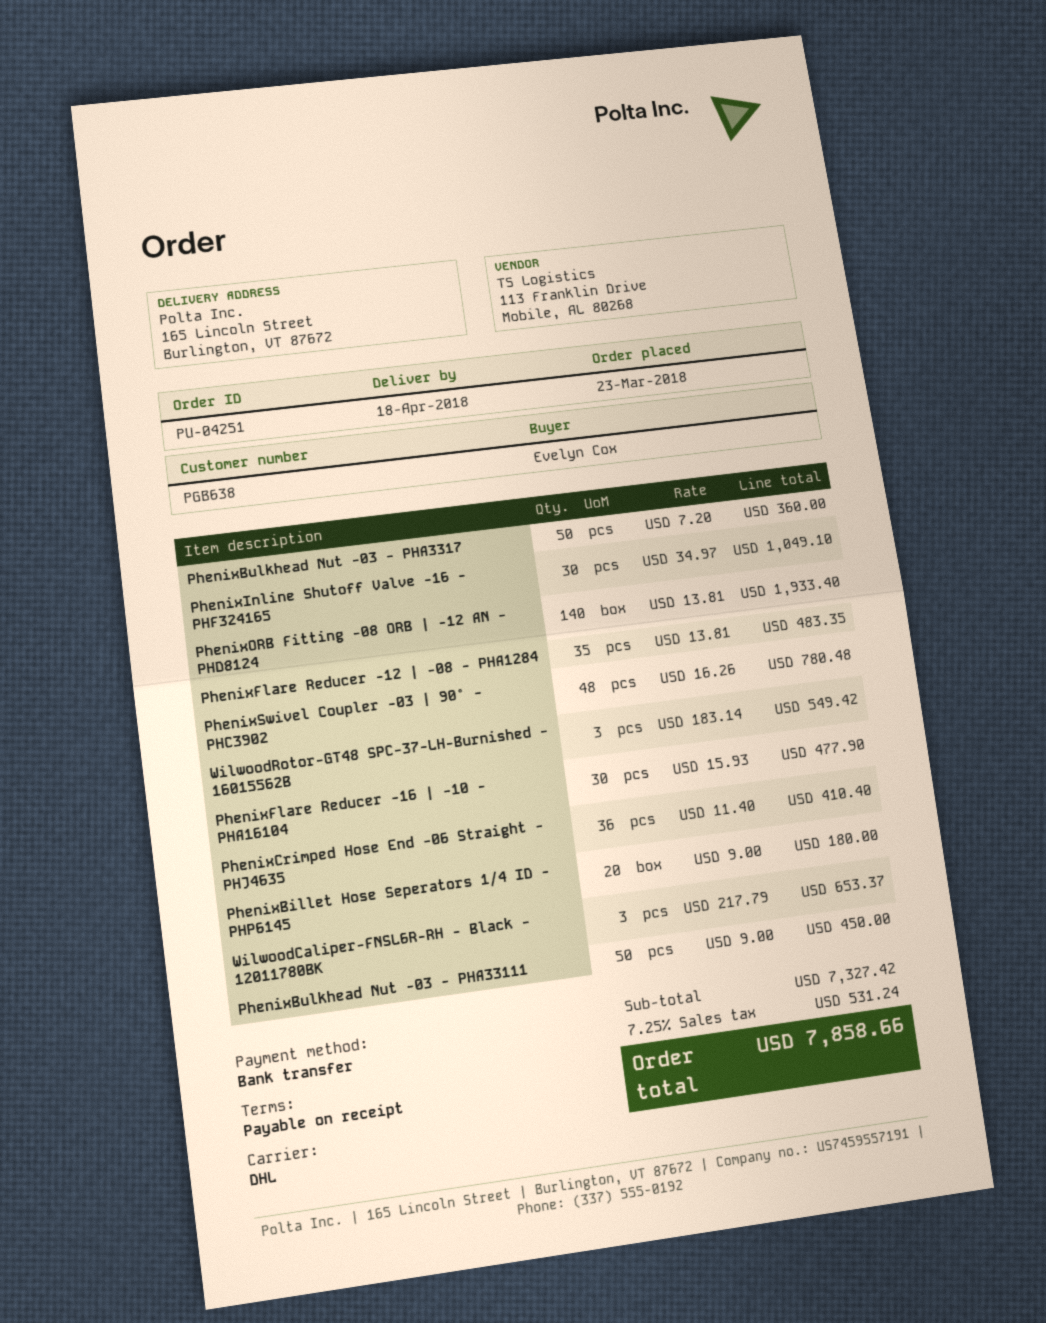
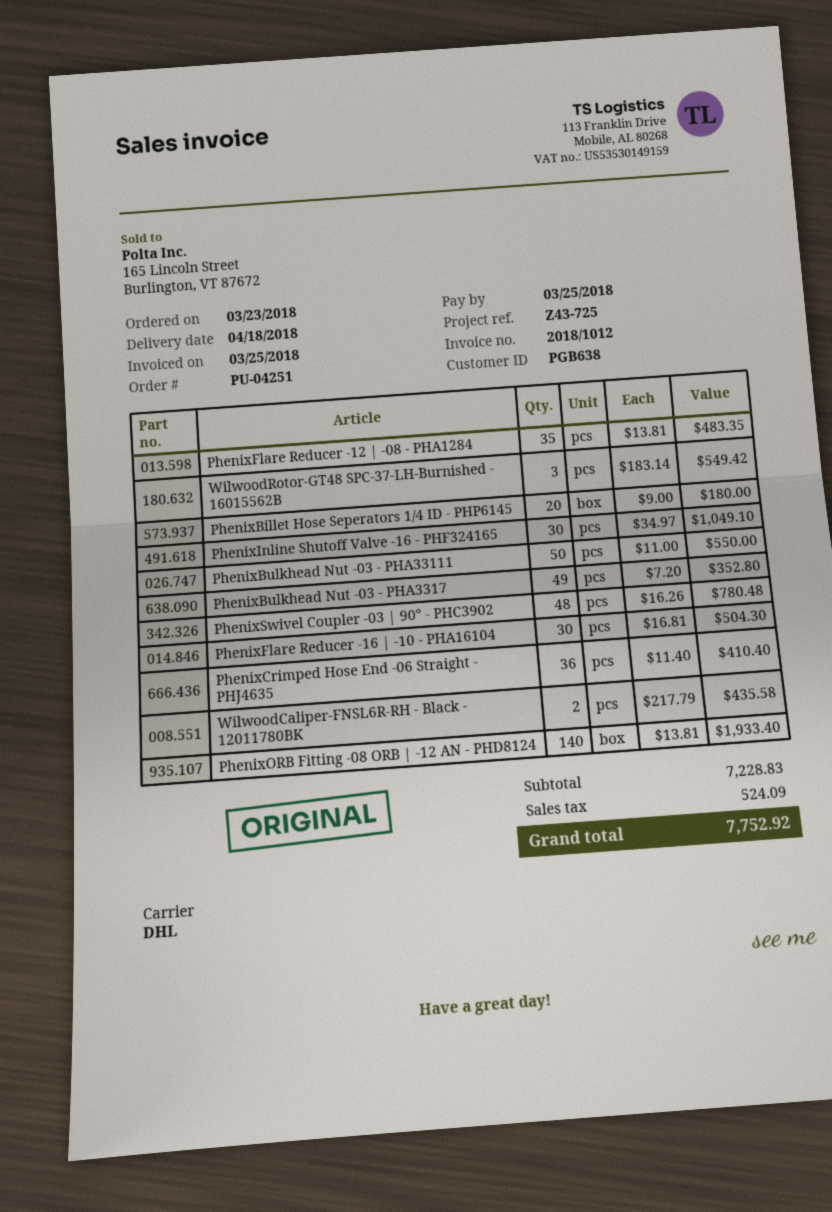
PhenixBulkhead Nut -03 - PHA3317: 50 x 7.20 = 360.00 -> 49 x 7.20 = 352.80
PhenixFlare Reducer -16 | -10 - PHA16104: 30 x 15.93 = 477.90 -> 30 x 16.81 = 504.30
WilwoodCaliper-FNSL6R-RH - Black - 12011780BK: 3 x 217.79 = 653.37 -> 2 x 217.79 = 435.58
PhenixBulkhead Nut -03 - PHA33111: 50 x 9.00 = 450.00 -> 50 x 11.00 = 550.00
subtotal: 7327.42 -> 7228.83
tax: 531.24 -> 524.09
total: 7858.66 -> 7752.92

